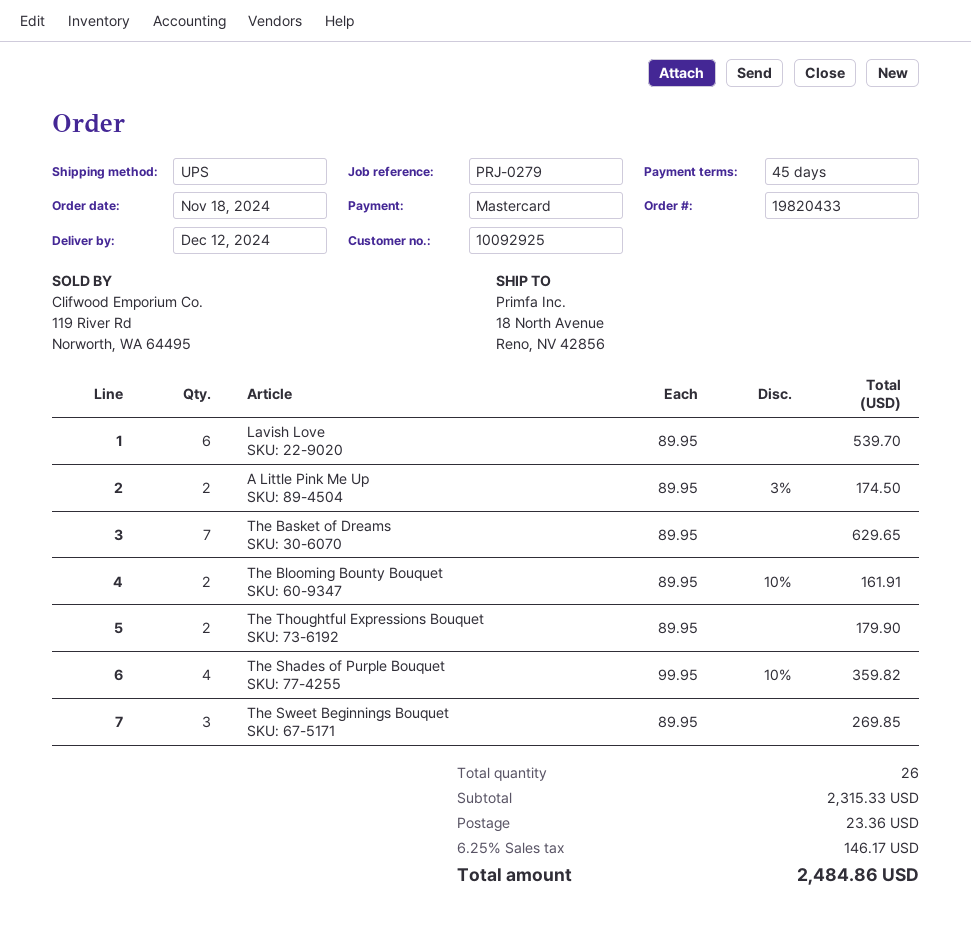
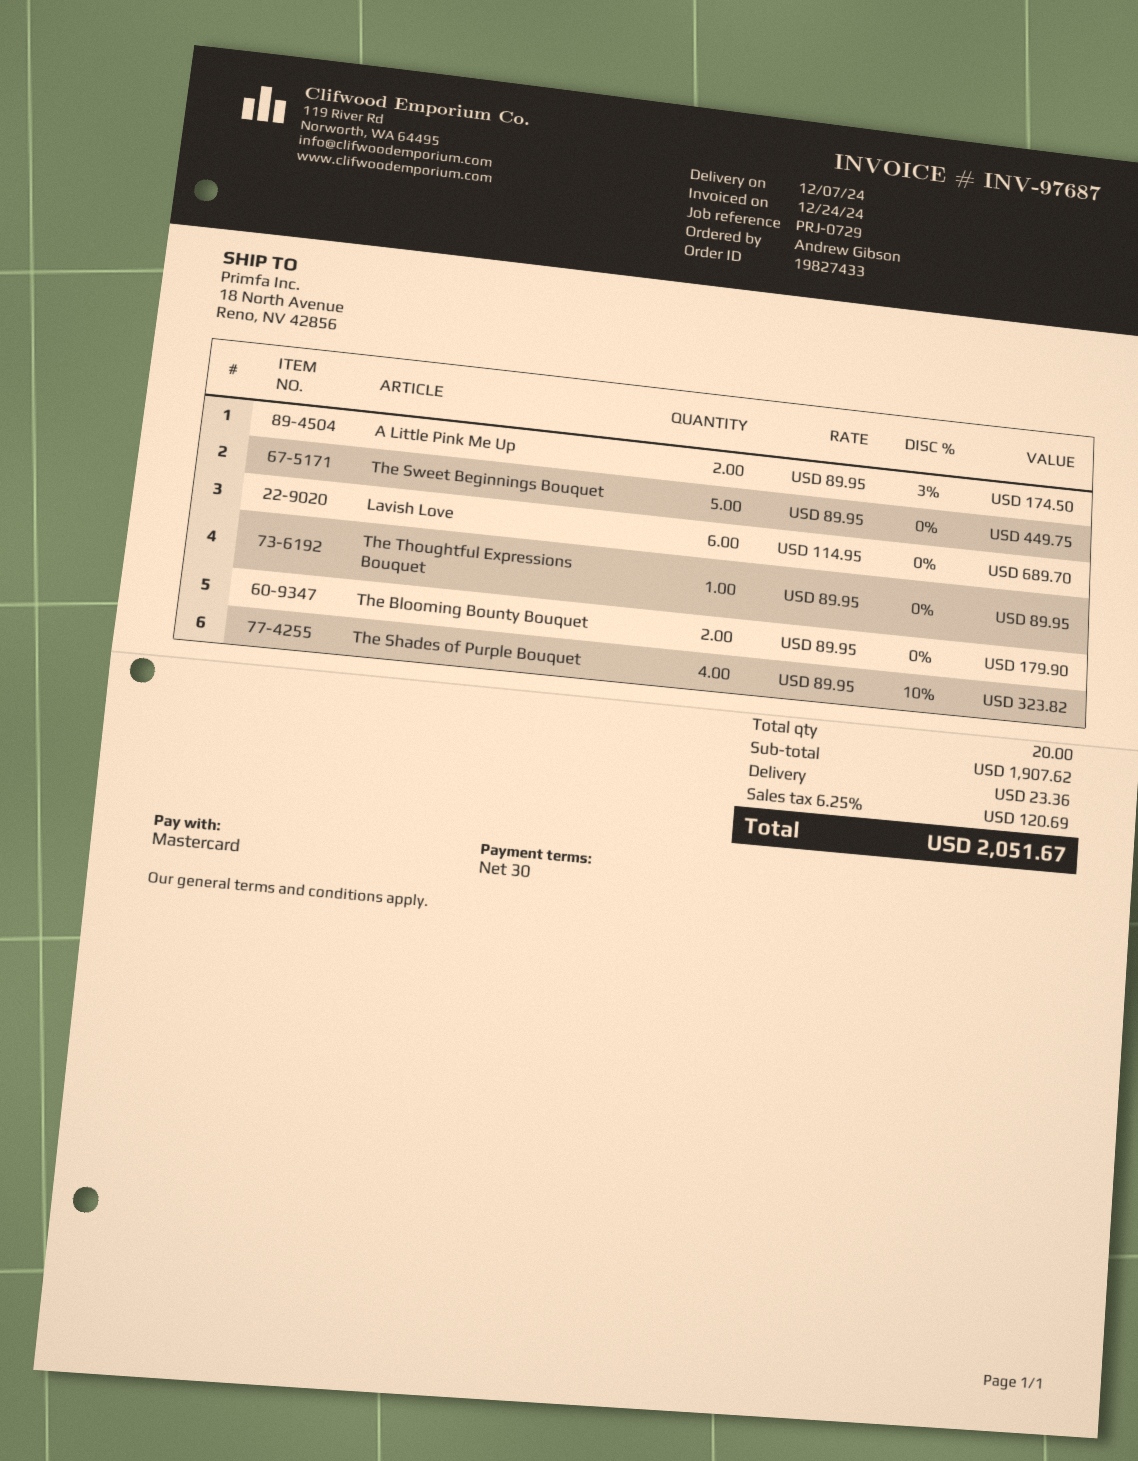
order number: 19820433 -> 19827433
delivery date: 2024-12-12 -> 2024-12-07
payment terms: 45 days -> 30 days
reference: PRJ-0279 -> PRJ-0729
Lavish Love: 6 x 89.95 = 539.70 -> 6 x 114.95 = 689.70
The Basket of Dreams: 7 x 89.95 = 629.65 -> none
The Blooming Bounty Bouquet: 2 x 89.95 - 10% = 161.91 -> 2 x 89.95 = 179.90
The Thoughtful Expressions Bouquet: 2 x 89.95 = 179.90 -> 1 x 89.95 = 89.95
The Shades of Purple Bouquet: 4 x 99.95 - 10% = 359.82 -> 4 x 89.95 - 10% = 323.82
The Sweet Beginnings Bouquet: 3 x 89.95 = 269.85 -> 5 x 89.95 = 449.75
total quantity: 26 -> 20
subtotal: 2315.33 -> 1907.62
tax: 6.25% = 146.17 -> 6.25% = 120.69
total: 2484.86 -> 2051.67

